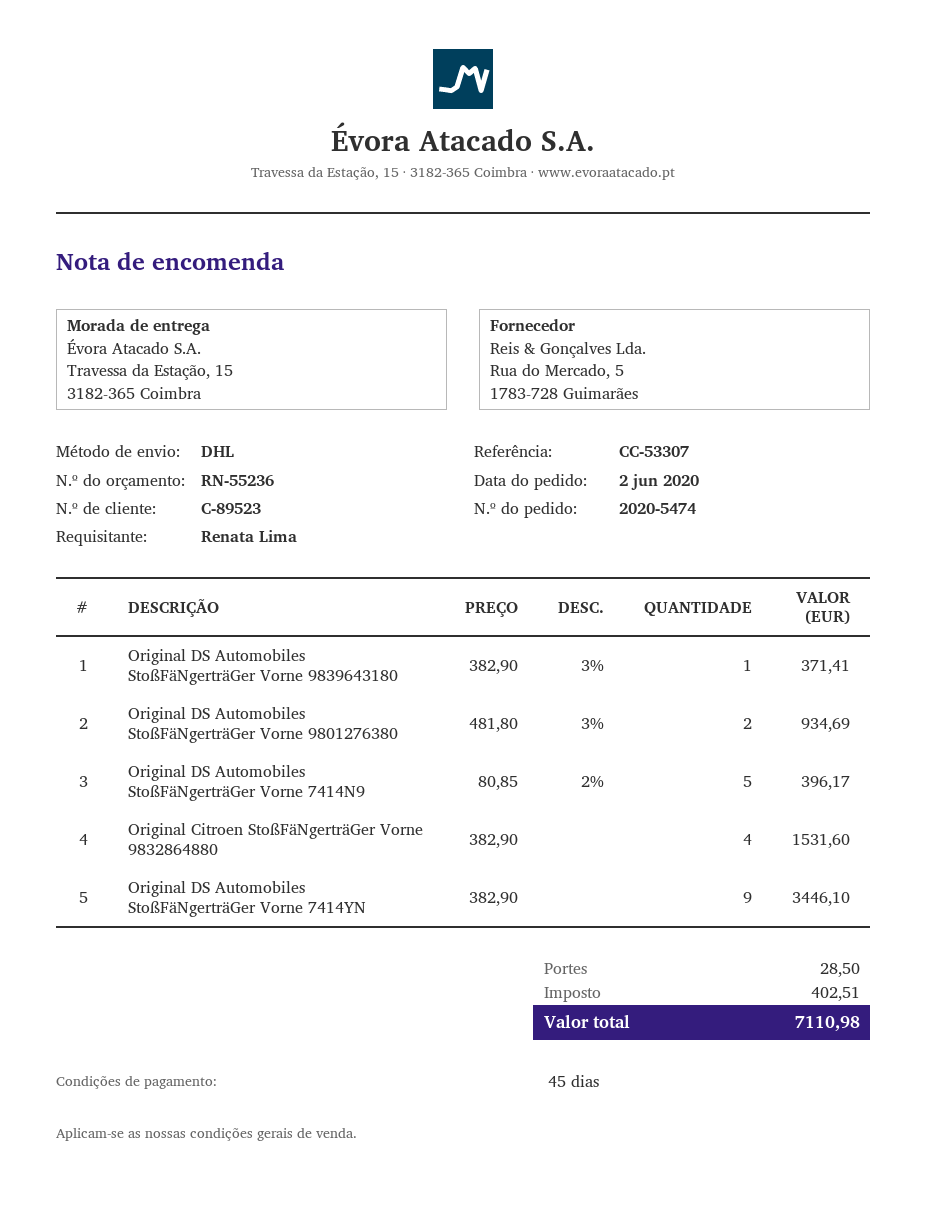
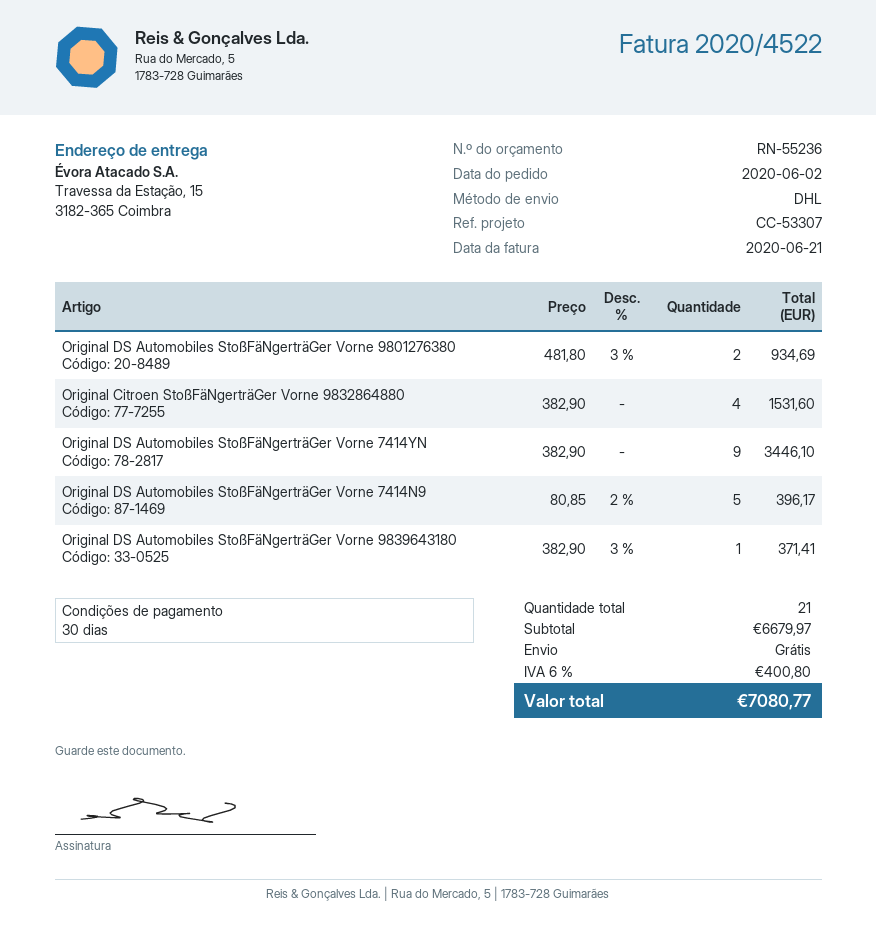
payment terms: 45 days -> 30 days
shipping: 28.50 -> 0.00
tax: 402.51 -> 400.80
total: 7110.98 -> 7080.77

